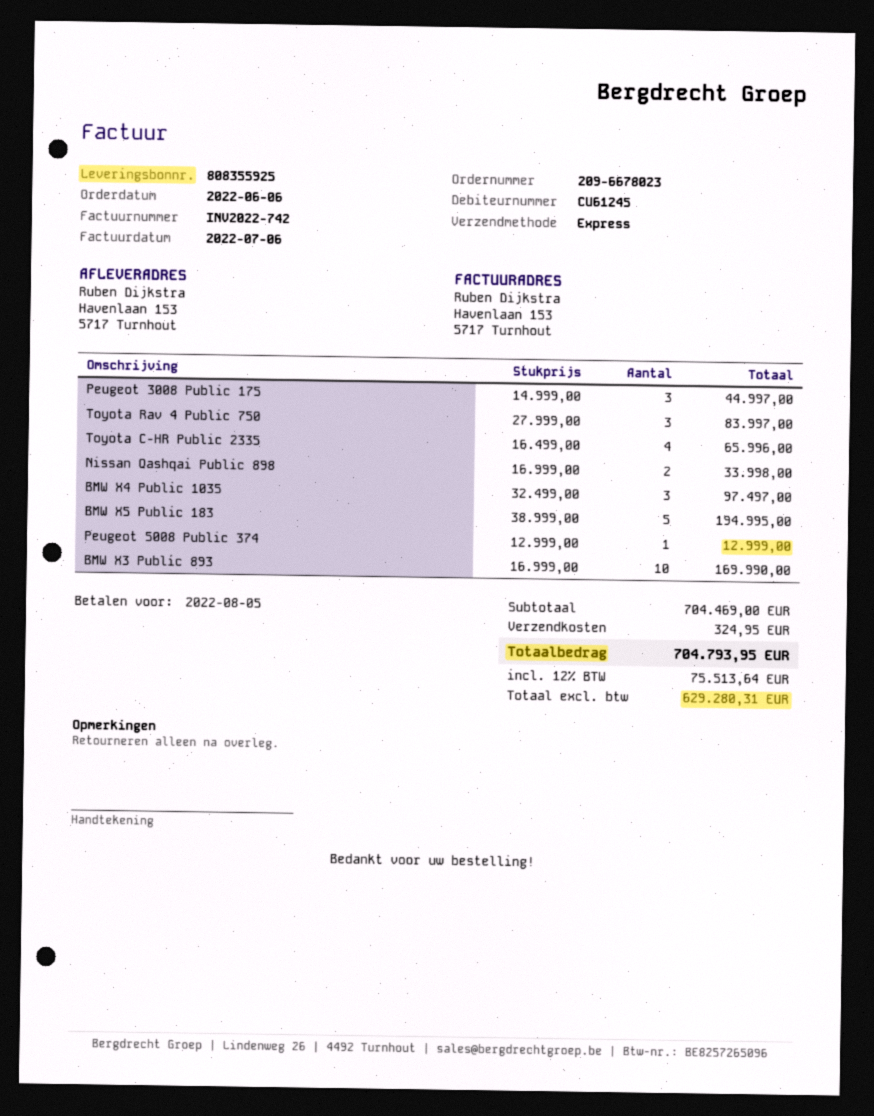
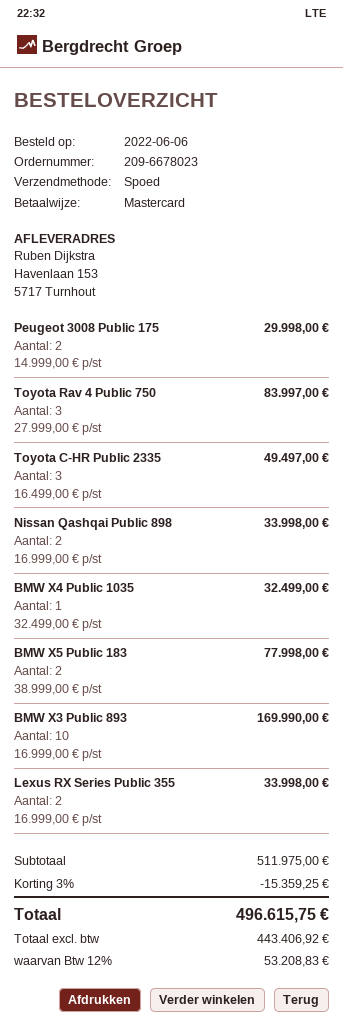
Peugeot 3008 Public 175: 3 x 14999.00 = 44997.00 -> 2 x 14999.00 = 29998.00
Toyota C-HR Public 2335: 4 x 16499.00 = 65996.00 -> 3 x 16499.00 = 49497.00
BMW X4 Public 1035: 3 x 32499.00 = 97497.00 -> 1 x 32499.00 = 32499.00
BMW X5 Public 183: 5 x 38999.00 = 194995.00 -> 2 x 38999.00 = 77998.00
Peugeot 5008 Public 374: 1 x 12999.00 = 12999.00 -> none
Lexus RX Series Public 355: none -> 2 x 16999.00 = 33998.00
subtotal: 704469.00 -> 511975.00
discount: none -> 3% = 15359.25
shipping: 324.95 -> none
net: 629280.31 -> 443406.92
tax: 12% = 75513.64 -> 12% = 53208.83
total: 704793.95 -> 496615.75

